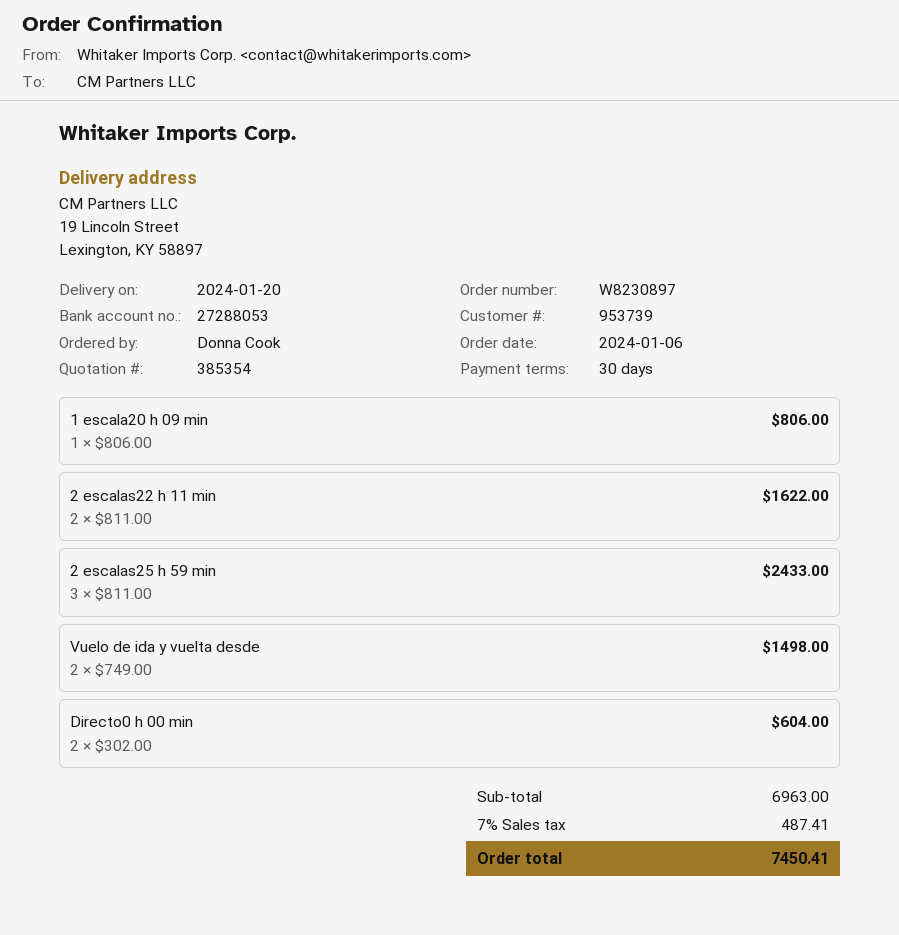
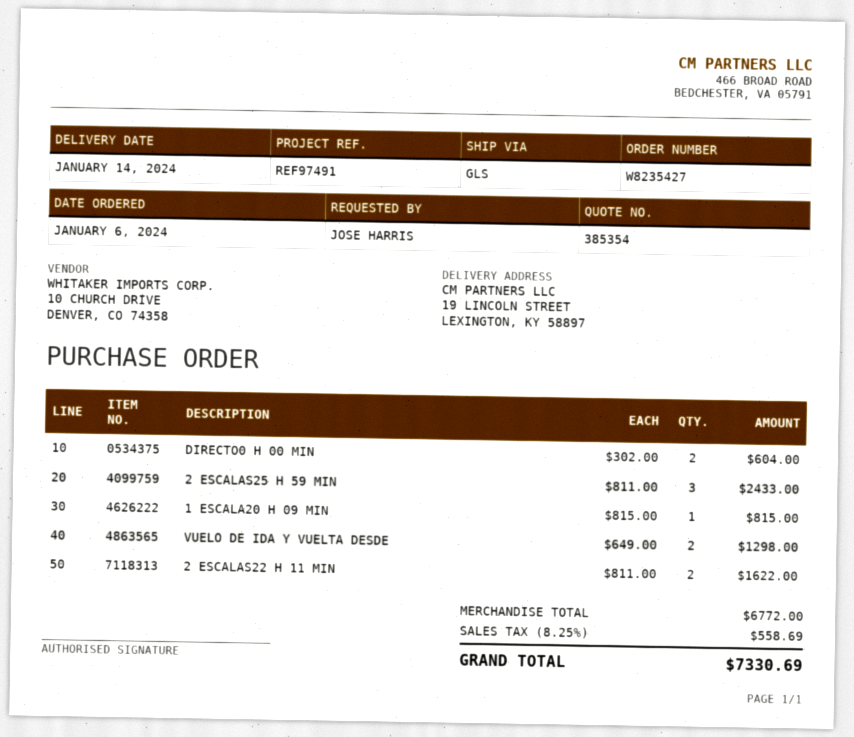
order number: W8230897 -> W8235427
delivery date: 2024-01-20 -> 2024-01-14
ordered by: Donna Cook -> JOSE HARRIS
1 escala20 h 09 min: 1 x 806.00 = 806.00 -> 1 x 815.00 = 815.00
Vuelo de ida y vuelta desde: 2 x 749.00 = 1498.00 -> 2 x 649.00 = 1298.00
subtotal: 6963.00 -> 6772.00
tax: 7% = 487.41 -> 8.25% = 558.69
total: 7450.41 -> 7330.69

